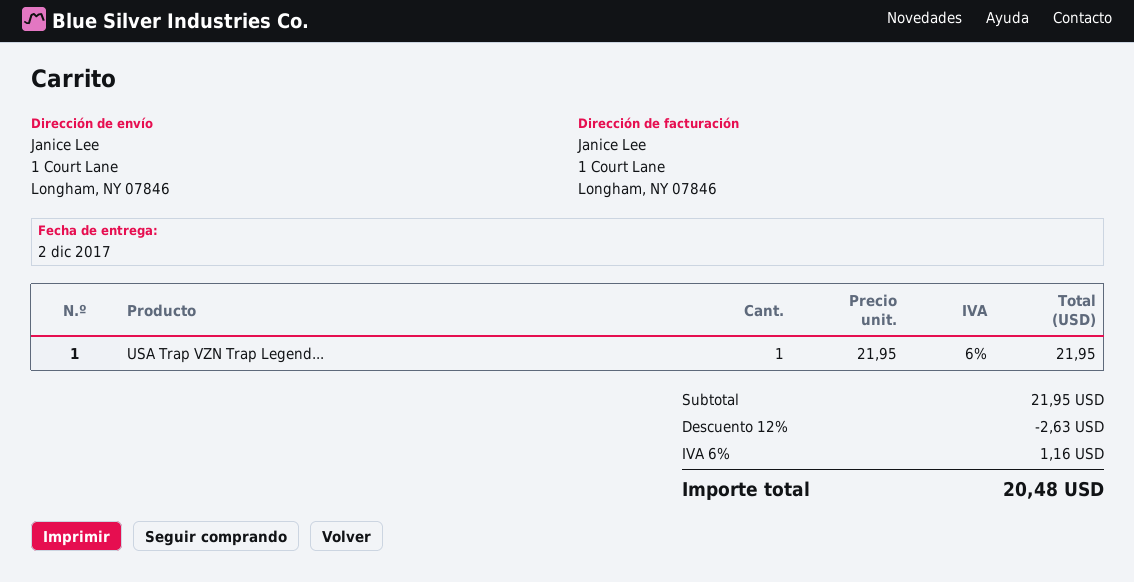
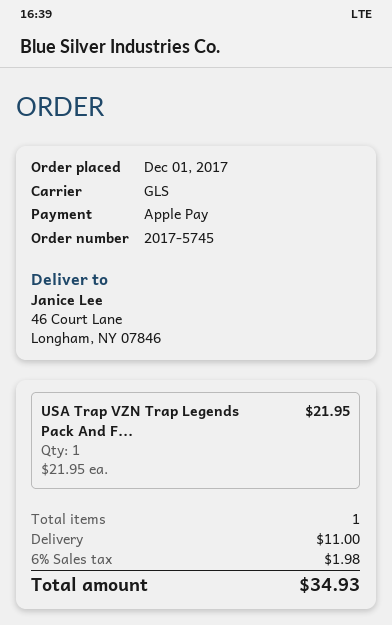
ship to: 1 Court Lane, Longham, NY 07846 -> 46 Court Lane, Longham, NY 07846
discount: 12% = 2.63 -> none
shipping: none -> 11.00
tax: 6% = 1.16 -> 6% = 1.98
total: 20.48 -> 34.93

